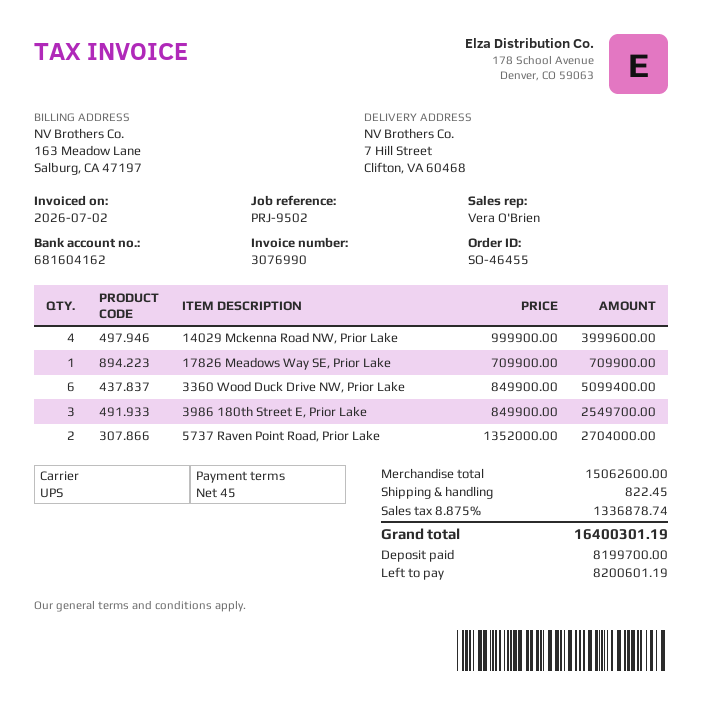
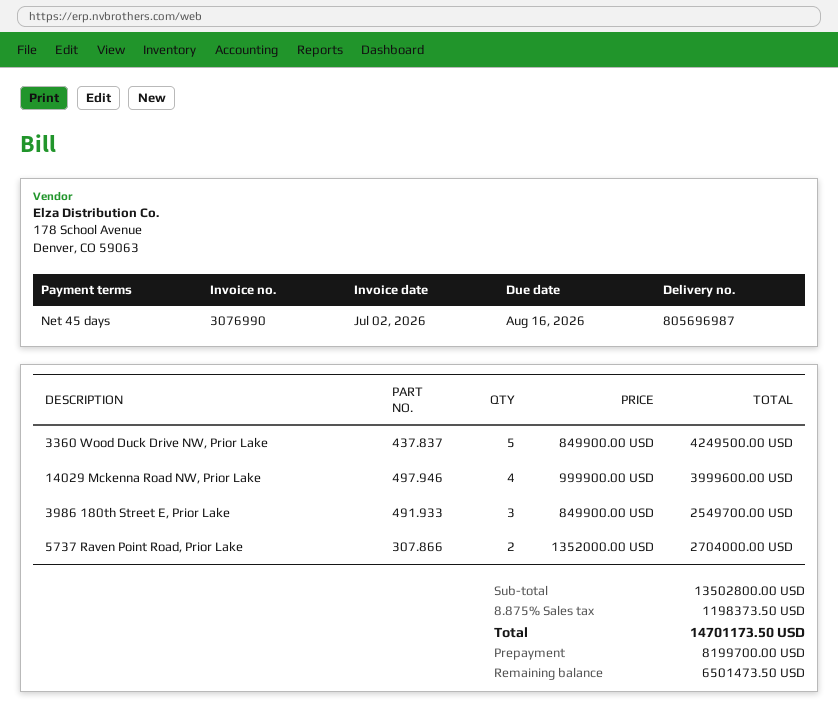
17826 Meadows Way SE, Prior Lake: 1 x 709900.00 = 709900.00 -> none
3360 Wood Duck Drive NW, Prior Lake: 6 x 849900.00 = 5099400.00 -> 5 x 849900.00 = 4249500.00
subtotal: 15062600.00 -> 13502800.00
shipping: 822.45 -> none
tax: 8.875% = 1336878.74 -> 8.875% = 1198373.50
total: 16400301.19 -> 14701173.50
balance: 8200601.19 -> 6501473.50

